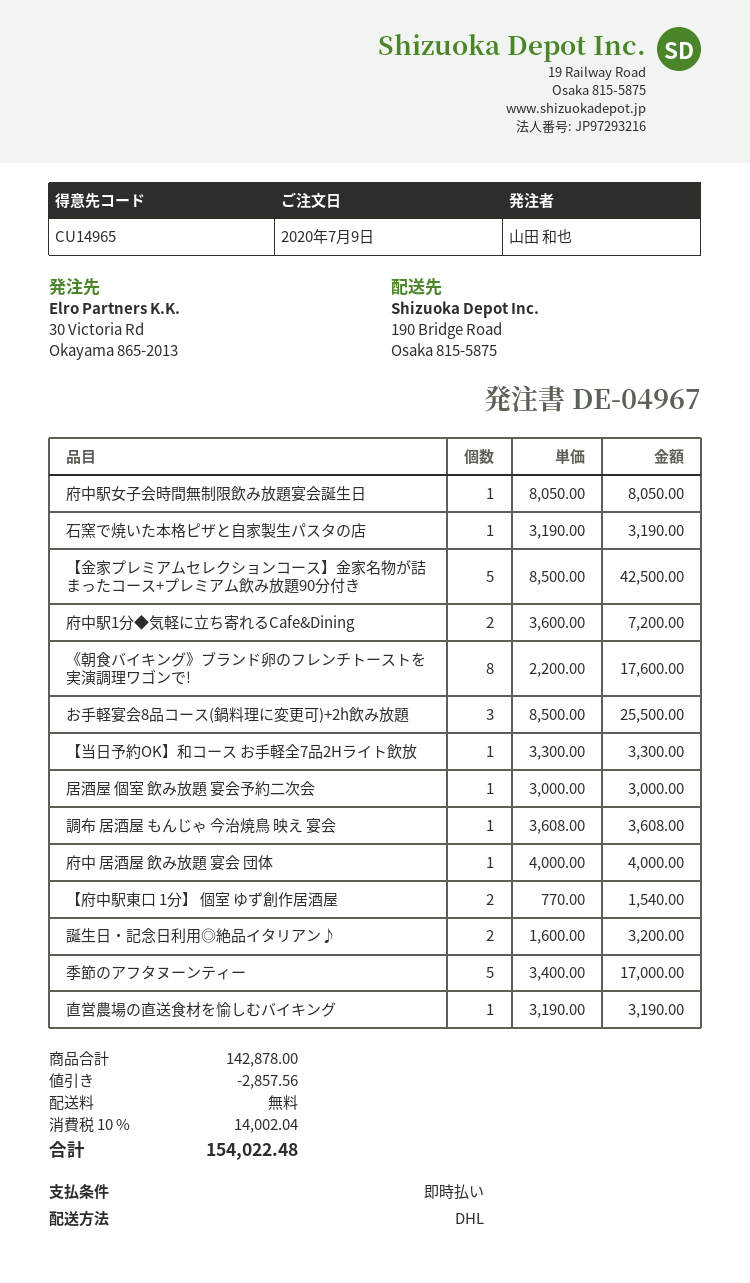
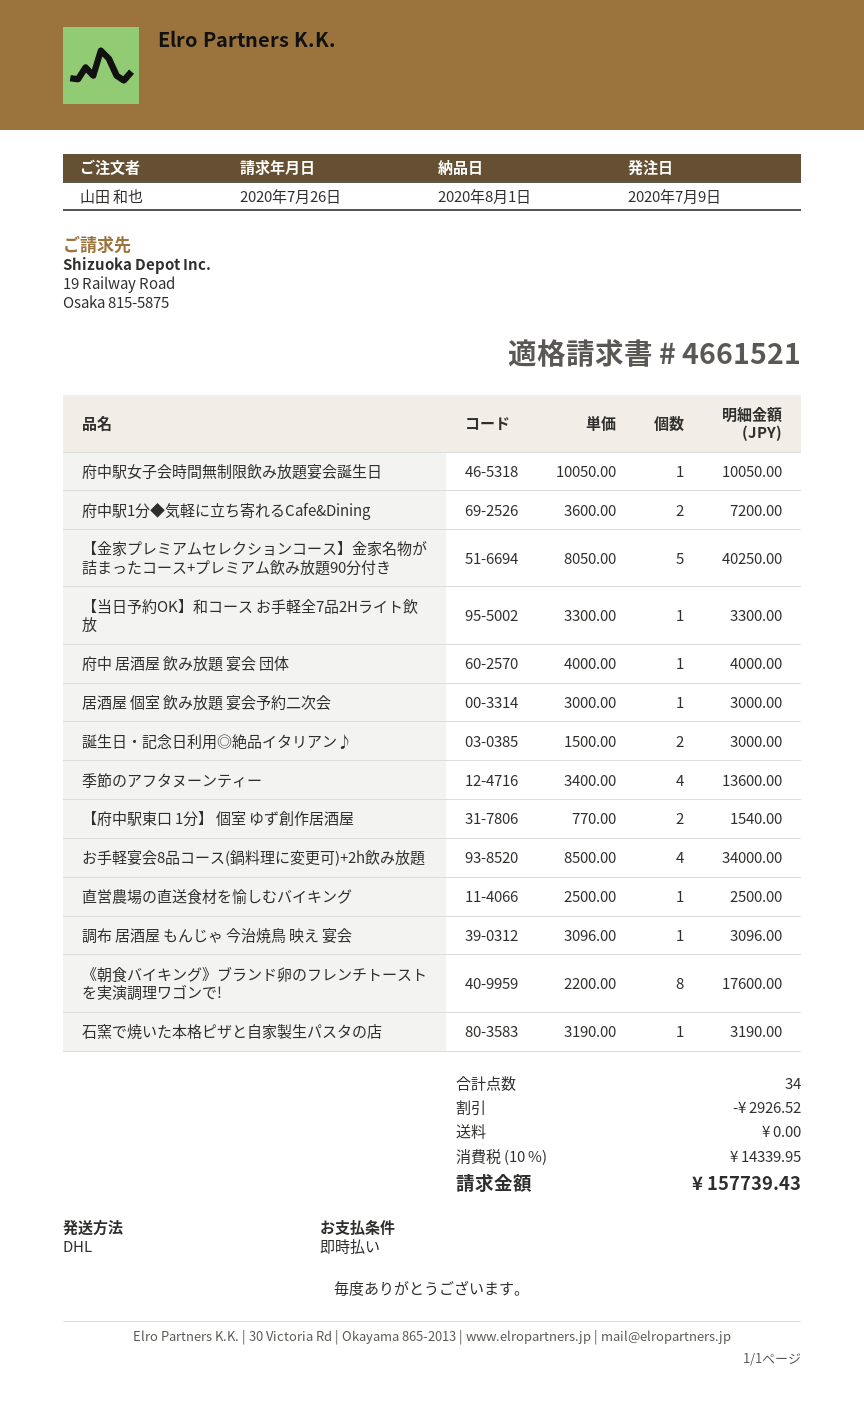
府中駅女子会時間無制限飲み放題宴会誕生日: 1 x 8050.00 = 8050.00 -> 1 x 10050.00 = 10050.00
【金家プレミアムセレクションコース】金家名物が詰まったコース+プレミアム飲み放題90分付き: 5 x 8500.00 = 42500.00 -> 5 x 8050.00 = 40250.00
お手軽宴会8品コース(鍋料理に変更可)+2h飲み放題: 3 x 8500.00 = 25500.00 -> 4 x 8500.00 = 34000.00
調布 居酒屋 もんじゃ 今治焼鳥 映え 宴会: 1 x 3608.00 = 3608.00 -> 1 x 3096.00 = 3096.00
誕生日・記念日利用◎絶品イタリアン♪: 2 x 1600.00 = 3200.00 -> 2 x 1500.00 = 3000.00
季節のアフタヌーンティー: 5 x 3400.00 = 17000.00 -> 4 x 3400.00 = 13600.00
直営農場の直送食材を愉しむバイキング: 1 x 3190.00 = 3190.00 -> 1 x 2500.00 = 2500.00
discount: 2857.56 -> 2926.52
tax: 10% = 14002.04 -> 10% = 14339.95
total: 154022.48 -> 157739.43

